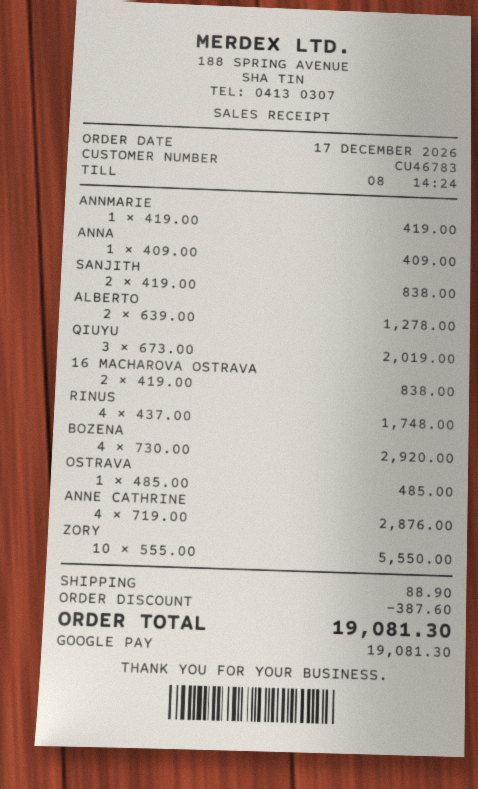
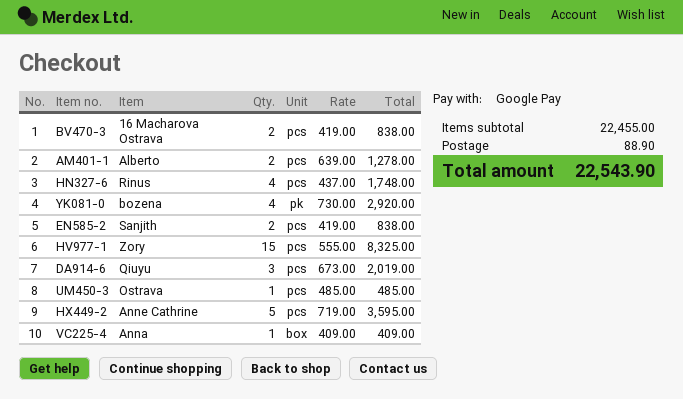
ANNMARIE: 1 x 419.00 = 419.00 -> none
ANNE CATHRINE: 4 x 719.00 = 2876.00 -> 5 x 719.00 = 3595.00
ZORY: 10 x 555.00 = 5550.00 -> 15 x 555.00 = 8325.00
discount: 387.60 -> none
total: 19081.30 -> 22543.90

